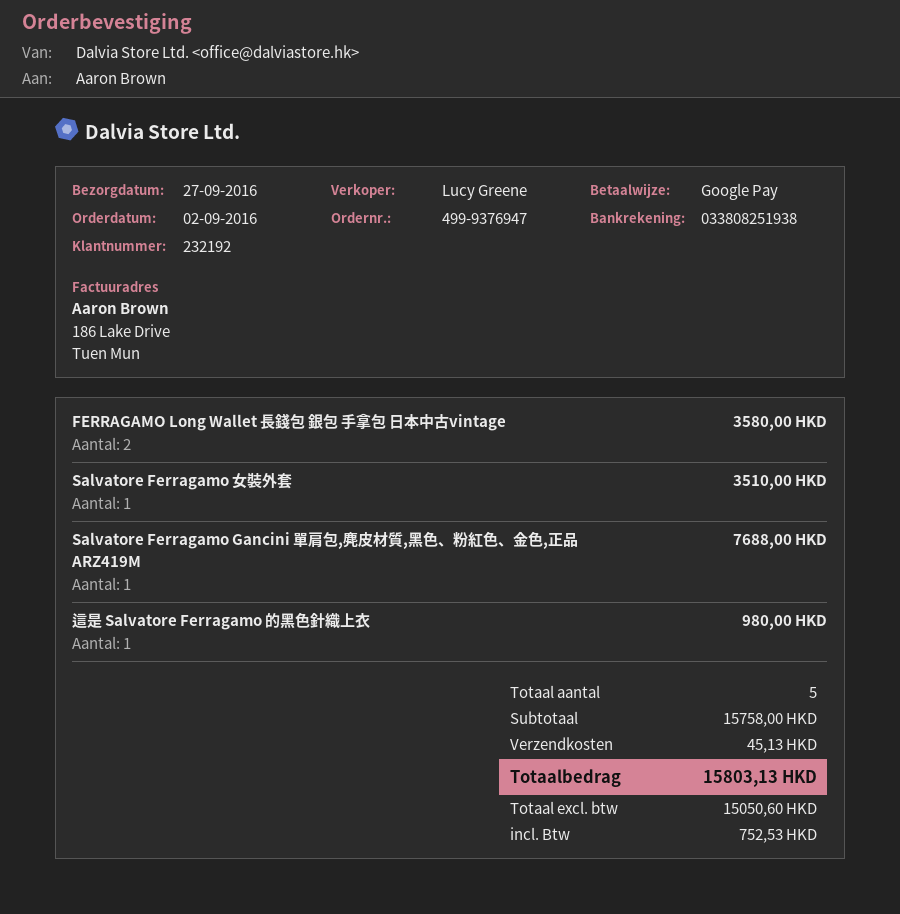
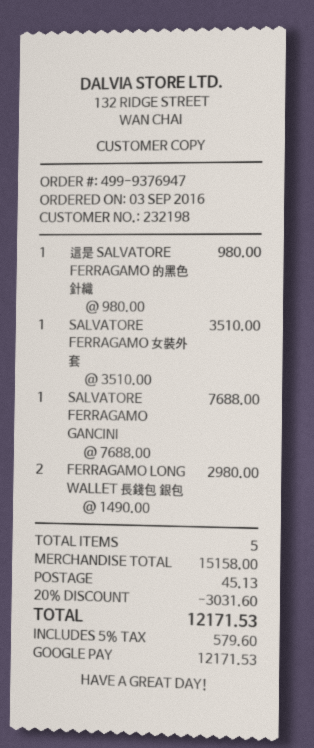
order date: 2016-09-02 -> 2016-09-03
customer number: 232192 -> 232198
FERRAGAMO Long Wallet 長錢包 銀包 手拿包 日本中古vintage: 2 for 3580.00 -> 2 for 2980.00
subtotal: 15758.00 -> 15158.00
discount: none -> 20% = 3031.60
tax: 752.53 -> 579.60
total: 15803.13 -> 12171.53

